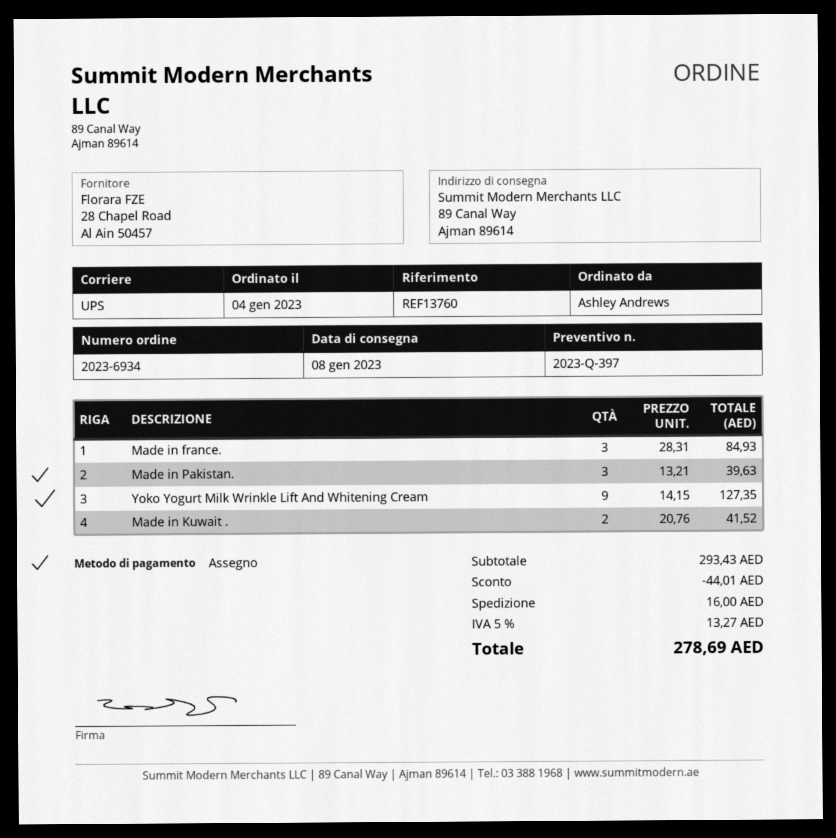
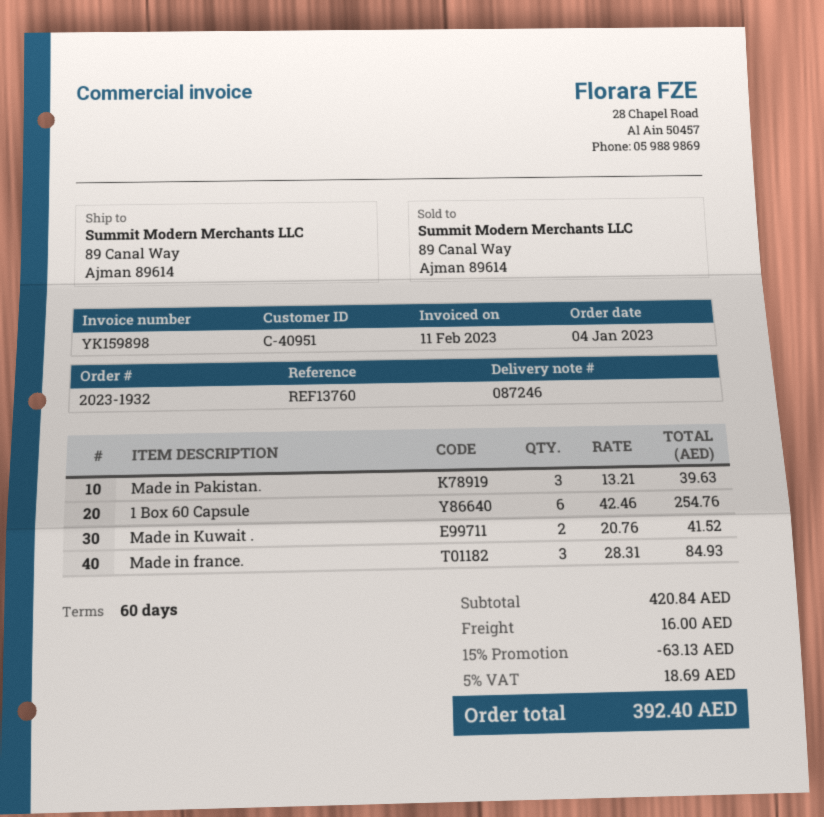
order number: 2023-6934 -> 2023-1932
Yoko Yogurt Milk Wrinkle Lift And Whitening Cream: 9 x 14.15 = 127.35 -> none
1 Box 60 Capsule: none -> 6 x 42.46 = 254.76
subtotal: 293.43 -> 420.84
discount: 44.01 -> 63.13
tax: 5% = 13.27 -> 5% = 18.69
total: 278.69 -> 392.40

